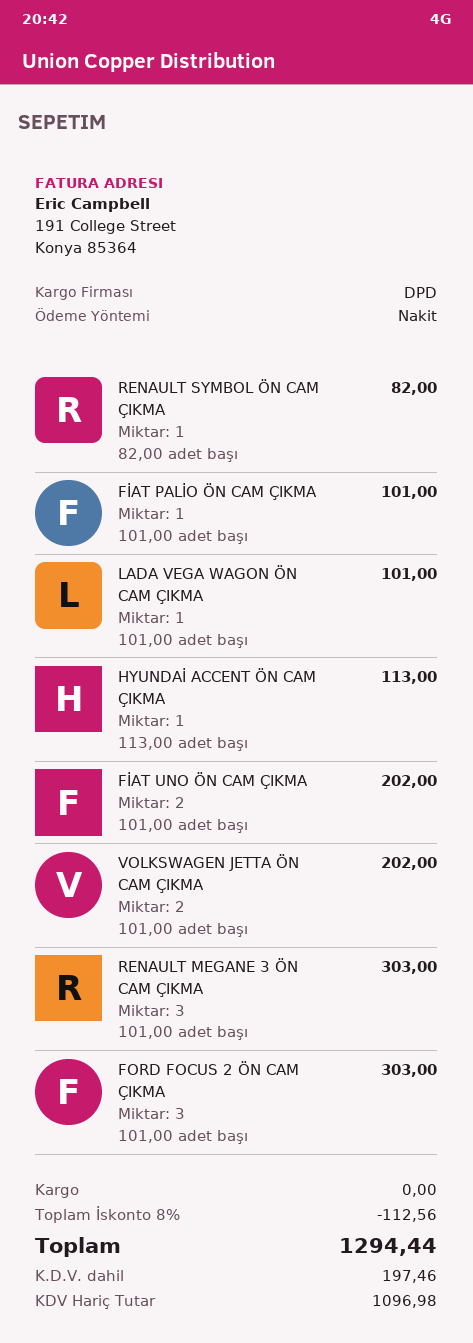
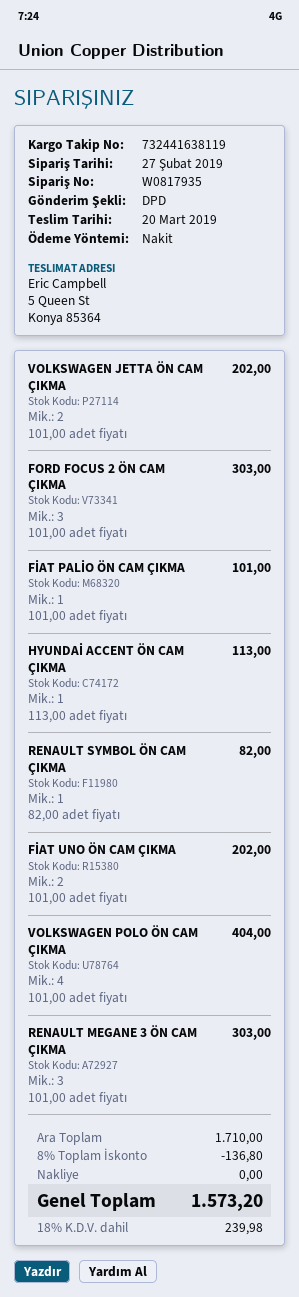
LADA VEGA WAGON ÖN CAM ÇIKMA: 1 x 101.00 = 101.00 -> none
VOLKSWAGEN POLO ÖN CAM ÇIKMA: none -> 4 x 101.00 = 404.00
discount: 8% = 112.56 -> 8% = 136.80
tax: 197.46 -> 239.98
total: 1294.44 -> 1573.20

